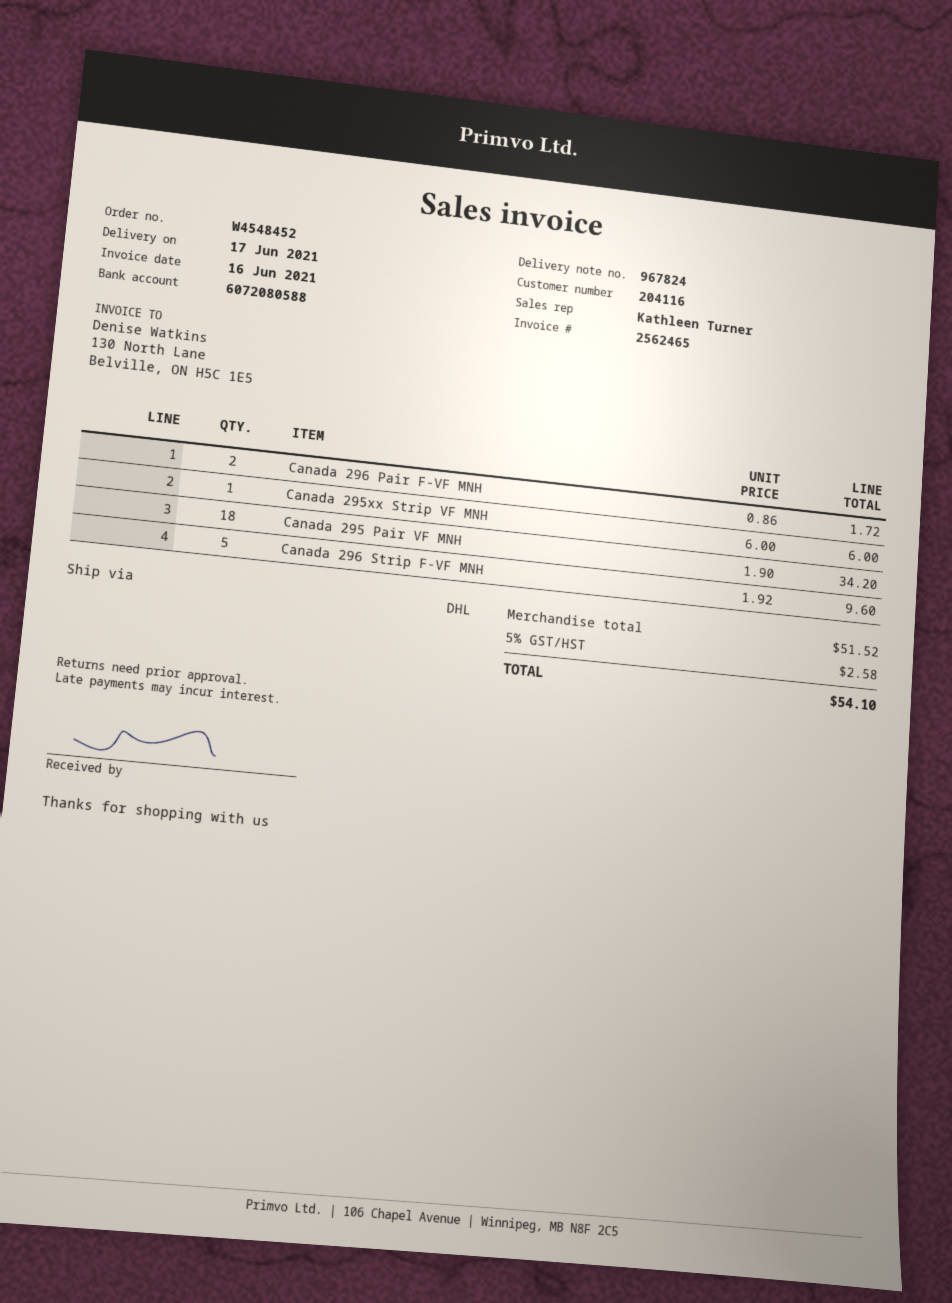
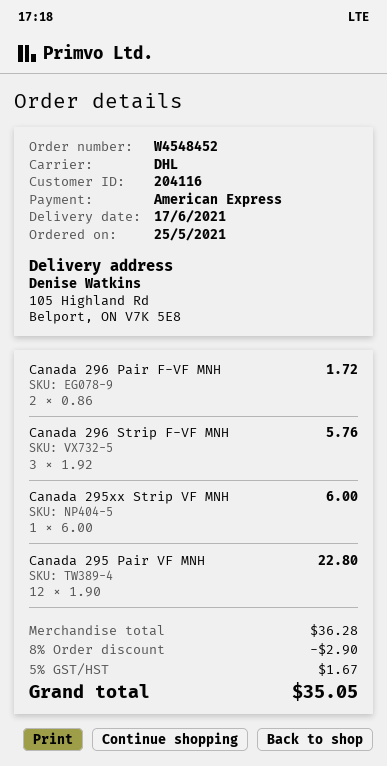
Canada 295 Pair VF MNH: 18 x 1.90 = 34.20 -> 12 x 1.90 = 22.80
Canada 296 Strip F-VF MNH: 5 x 1.92 = 9.60 -> 3 x 1.92 = 5.76
subtotal: 51.52 -> 36.28
discount: none -> 8% = 2.90
tax: 5% = 2.58 -> 5% = 1.67
total: 54.10 -> 35.05

